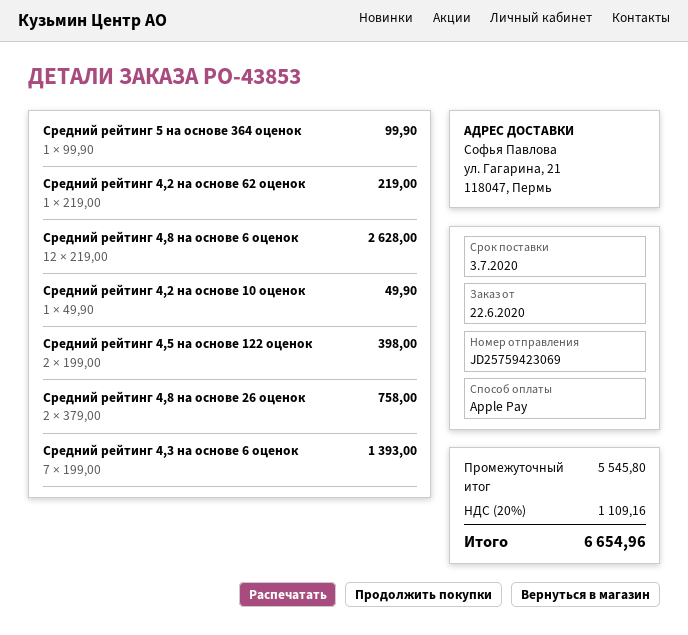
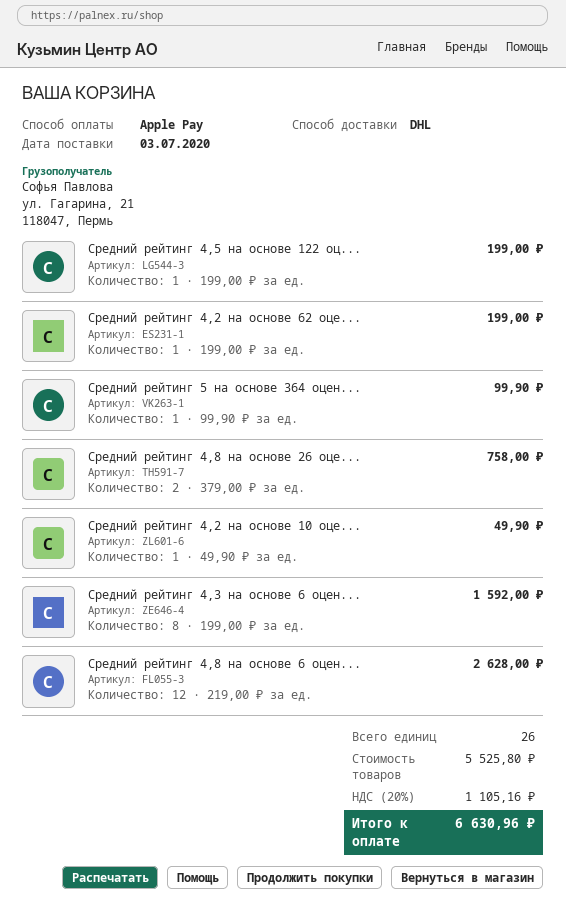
Средний рейтинг 4,2 на основе 62 оценок: 1 x 219.00 = 219.00 -> 1 x 199.00 = 199.00
Средний рейтинг 4,5 на основе 122 оценок: 2 x 199.00 = 398.00 -> 1 x 199.00 = 199.00
Средний рейтинг 4,3 на основе 6 оценок: 7 x 199.00 = 1393.00 -> 8 x 199.00 = 1592.00
subtotal: 5545.80 -> 5525.80
tax: 20% = 1109.16 -> 20% = 1105.16
total: 6654.96 -> 6630.96

